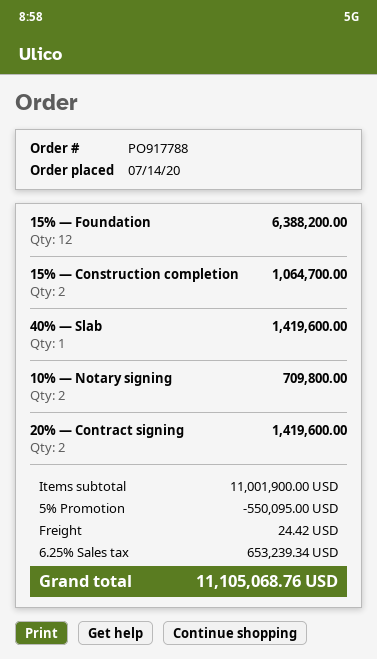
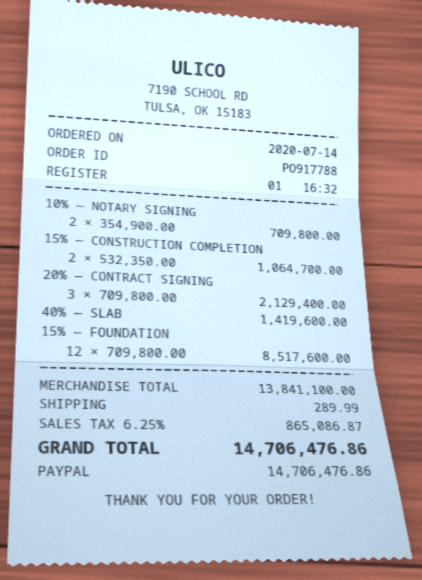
15% — Foundation: 12 for 6388200.00 -> 12 for 8517600.00
20% — Contract signing: 2 for 1419600.00 -> 3 for 2129400.00
subtotal: 11001900.00 -> 13841100.00
discount: 5% = 550095.00 -> none
shipping: 24.42 -> 289.99
tax: 6.25% = 653239.34 -> 6.25% = 865086.87
total: 11105068.76 -> 14706476.86

